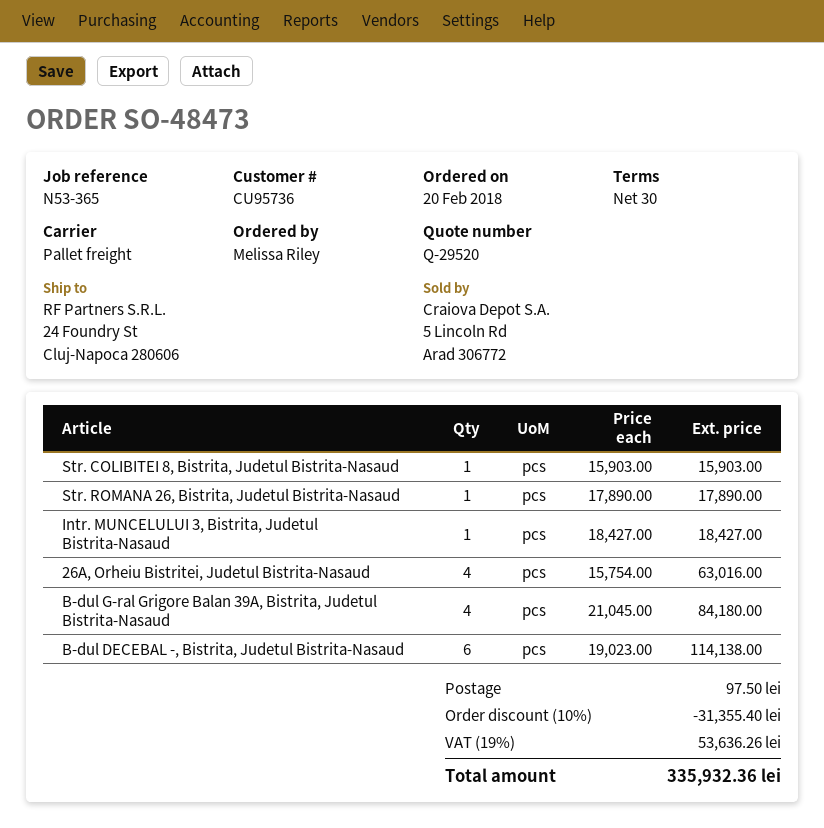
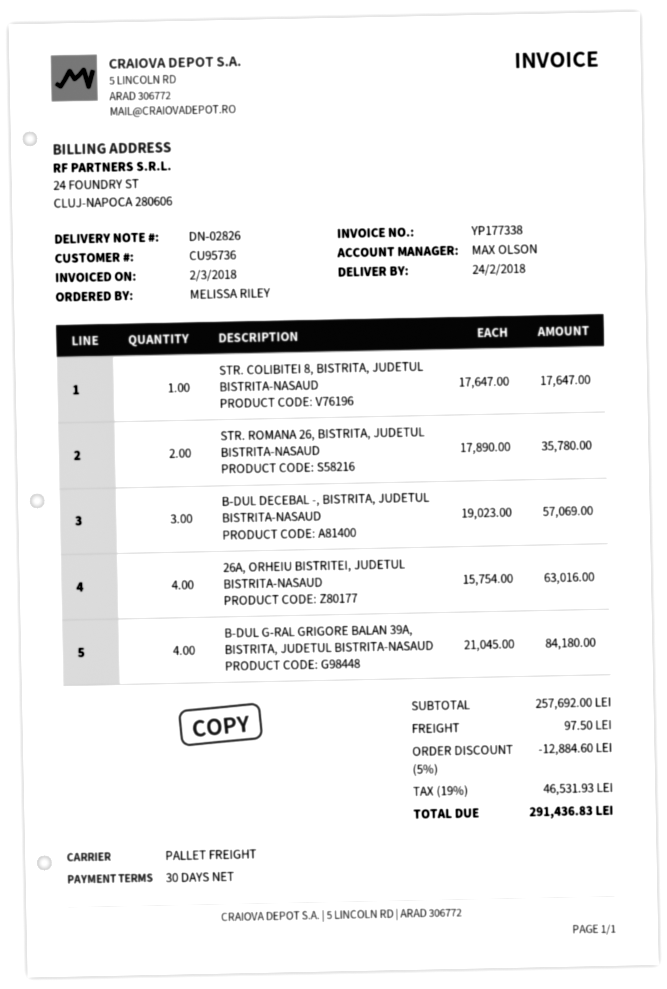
Str. COLIBITEI 8, Bistrita, Judetul Bistrita-Nasaud: 1 x 15903.00 = 15903.00 -> 1 x 17647.00 = 17647.00
Str. ROMANA 26, Bistrita, Judetul Bistrita-Nasaud: 1 x 17890.00 = 17890.00 -> 2 x 17890.00 = 35780.00
Intr. MUNCELULUI 3, Bistrita, Judetul Bistrita-Nasaud: 1 x 18427.00 = 18427.00 -> none
B-dul DECEBAL -, Bistrita, Judetul Bistrita-Nasaud: 6 x 19023.00 = 114138.00 -> 3 x 19023.00 = 57069.00
discount: 10% = 31355.40 -> 5% = 12884.60
tax: 19% = 53636.26 -> 19% = 46531.93
total: 335932.36 -> 291436.83

